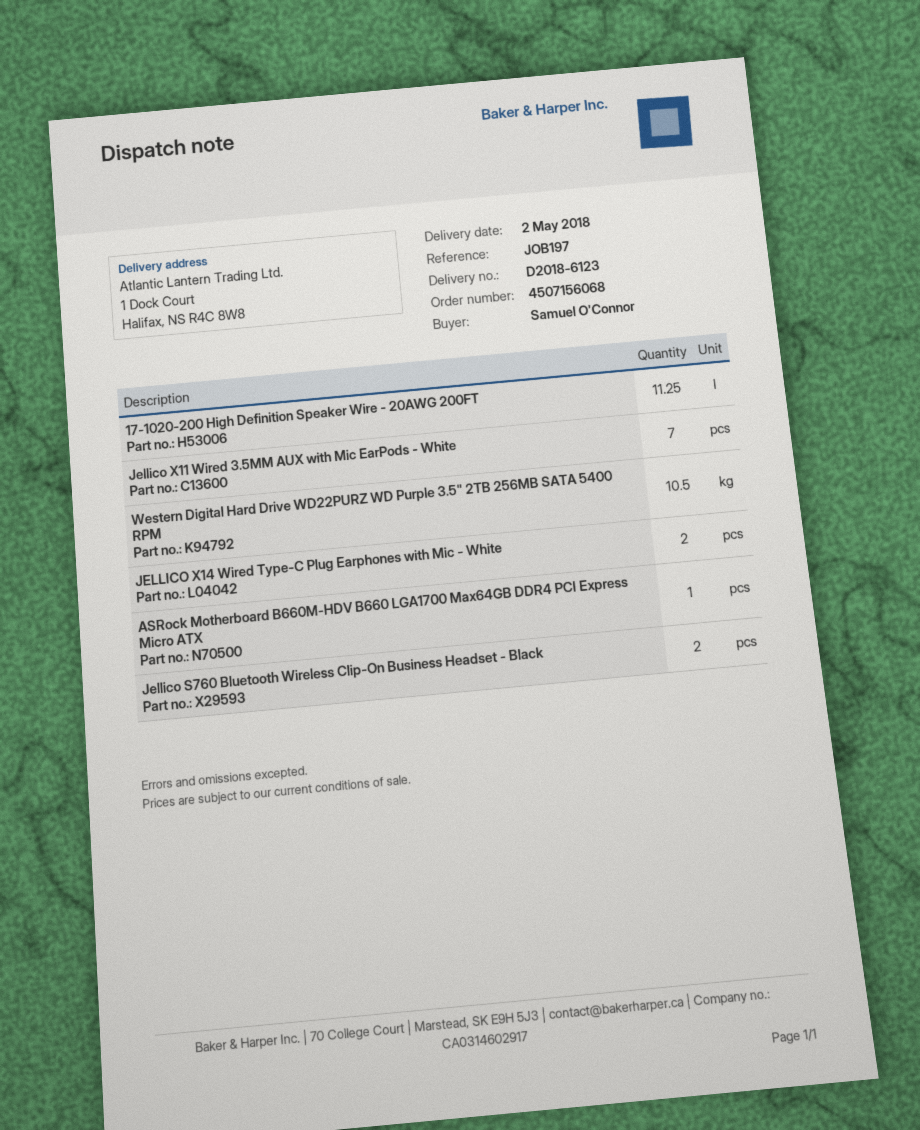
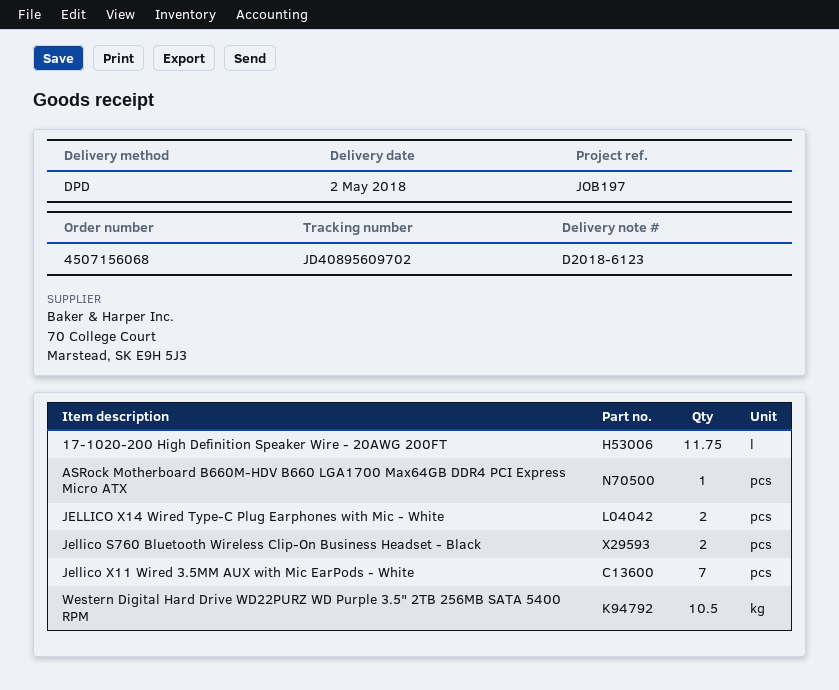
17-1020-200 High Definition Speaker Wire - 20AWG 200FT: 11.25 -> 11.75

